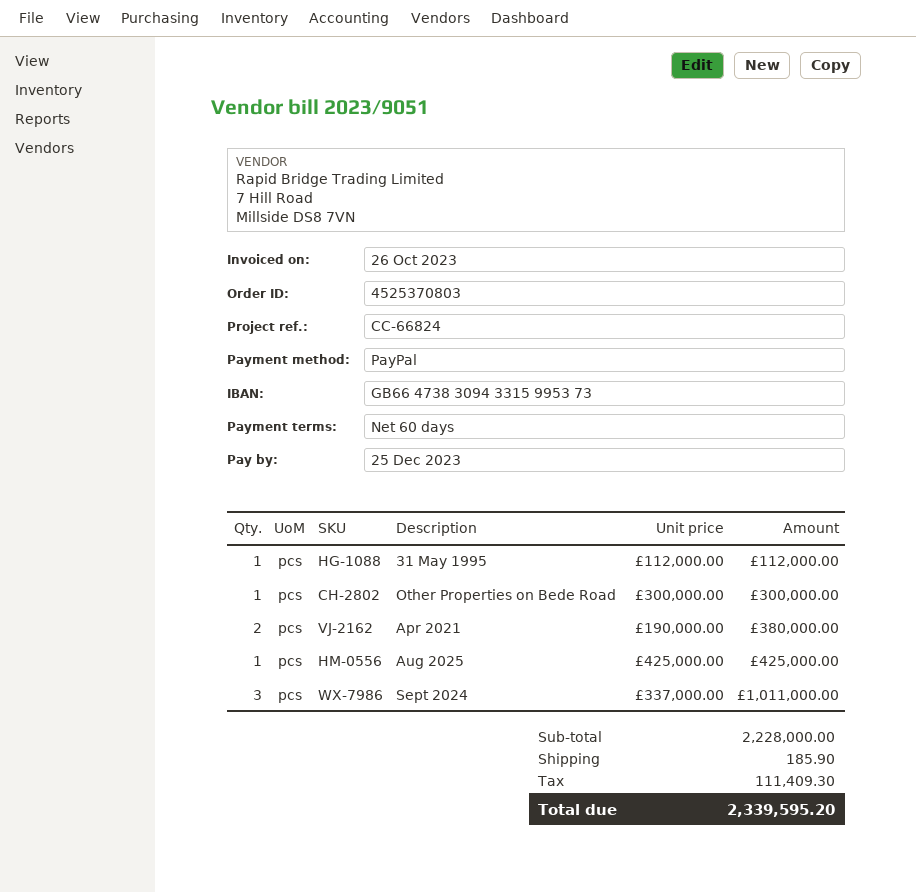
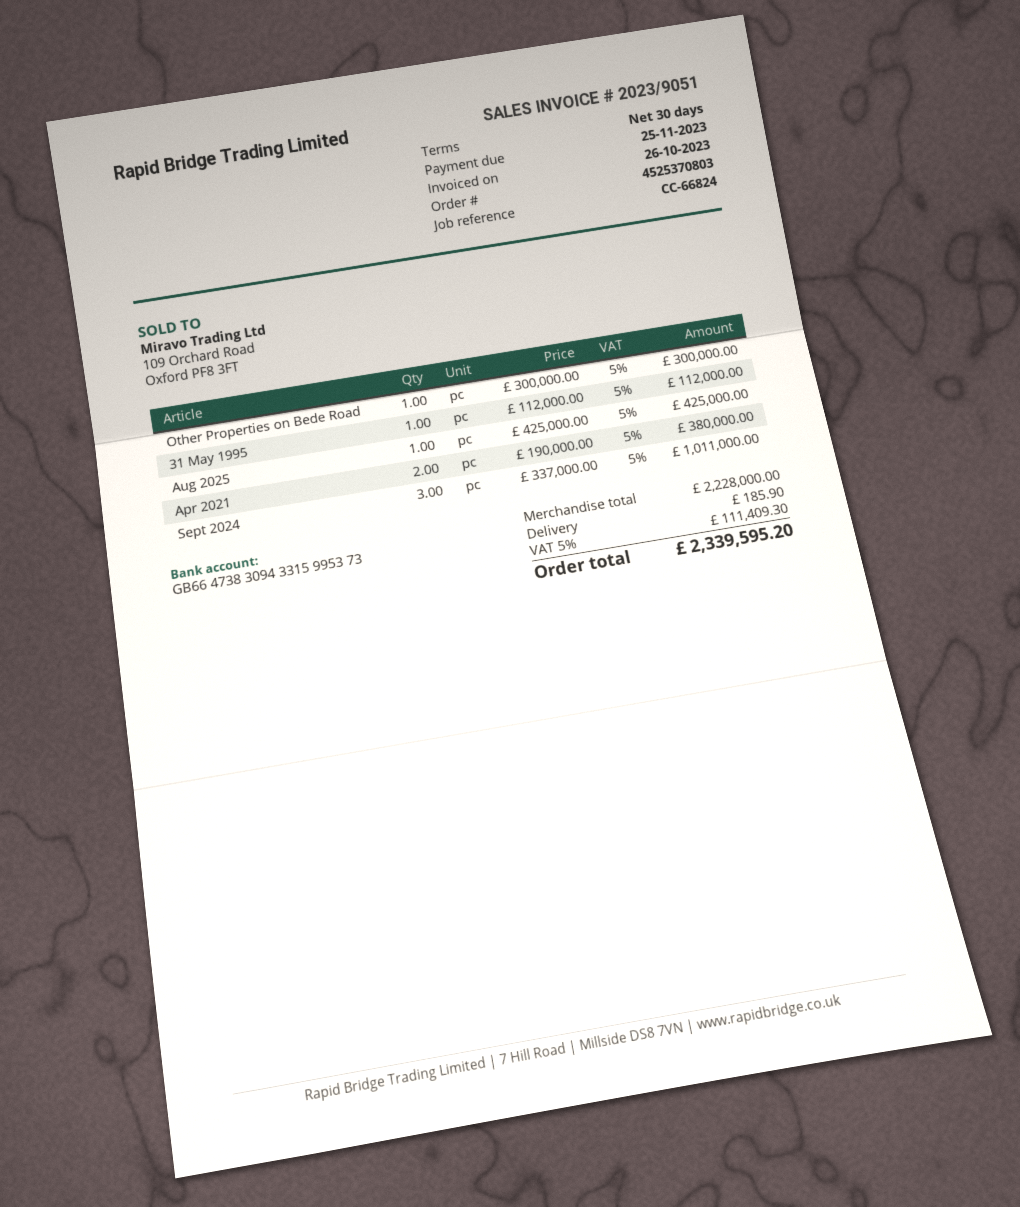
payment terms: 60 days -> 30 days
due date: 2023-12-25 -> 2023-11-25

